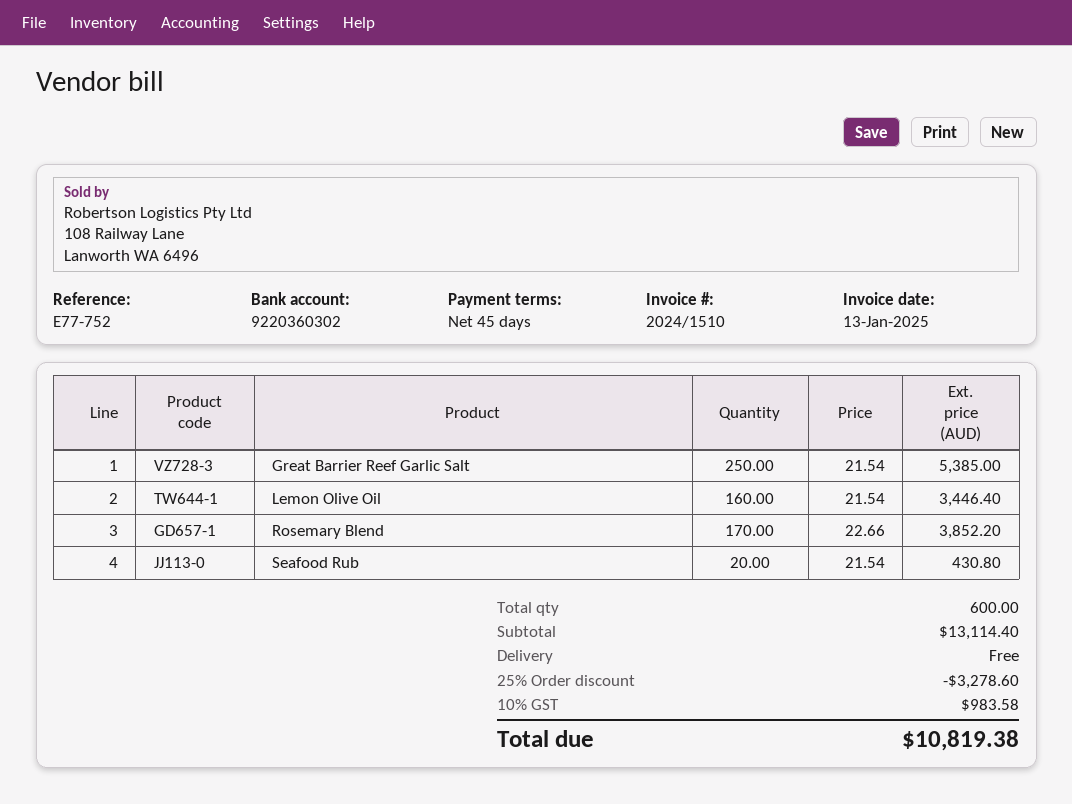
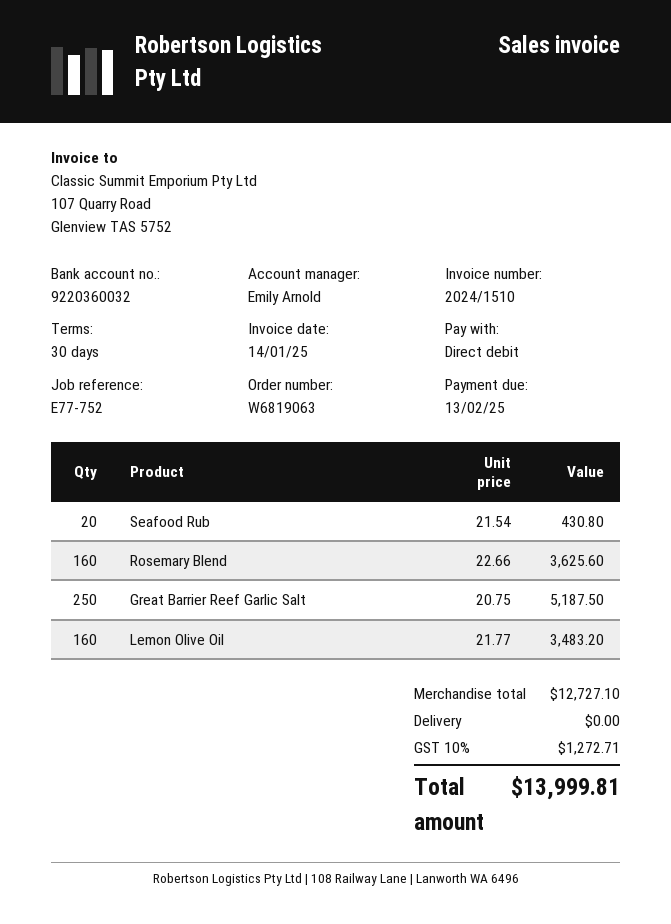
invoice date: 2025-01-13 -> 2025-01-14
payment terms: 45 days -> 30 days
bank account: 9220360302 -> 9220360032
Great Barrier Reef Garlic Salt: 250 x 21.54 = 5385.00 -> 250 x 20.75 = 5187.50
Lemon Olive Oil: 160 x 21.54 = 3446.40 -> 160 x 21.77 = 3483.20
Rosemary Blend: 170 x 22.66 = 3852.20 -> 160 x 22.66 = 3625.60
subtotal: 13114.40 -> 12727.10
discount: 25% = 3278.60 -> none
tax: 10% = 983.58 -> 10% = 1272.71
total: 10819.38 -> 13999.81

